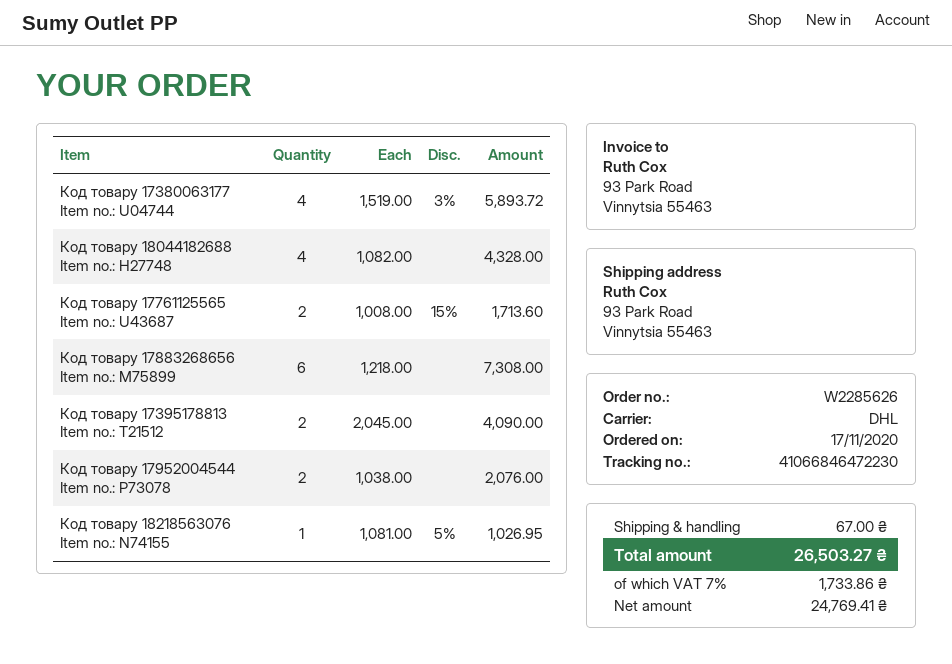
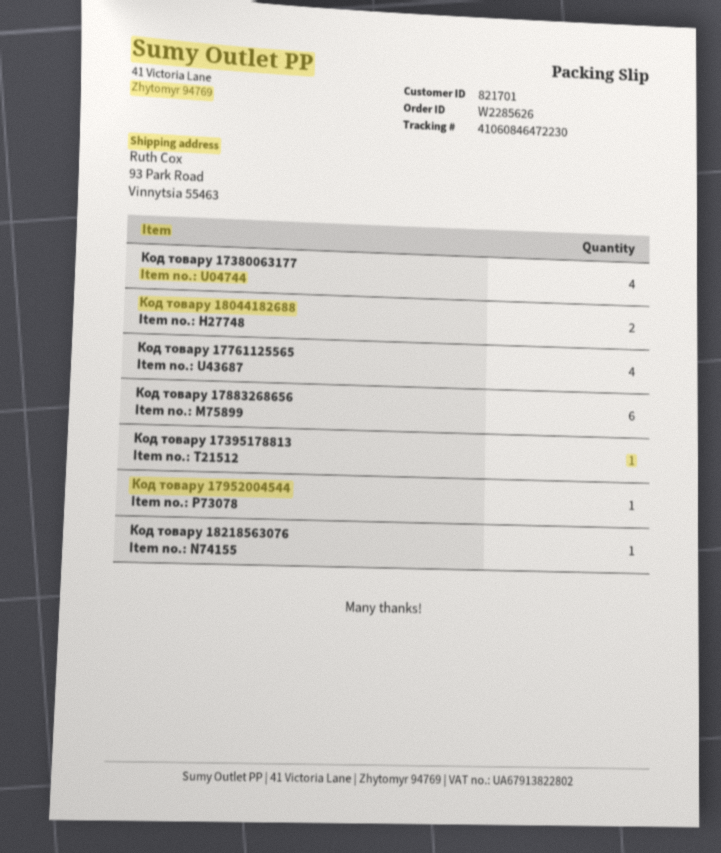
tracking number: 41066846472230 -> 41060846472230
Код товару 18044182688: 4 -> 2
Код товару 17761125565: 2 -> 4
Код товару 17395178813: 2 -> 1
Код товару 17952004544: 2 -> 1

